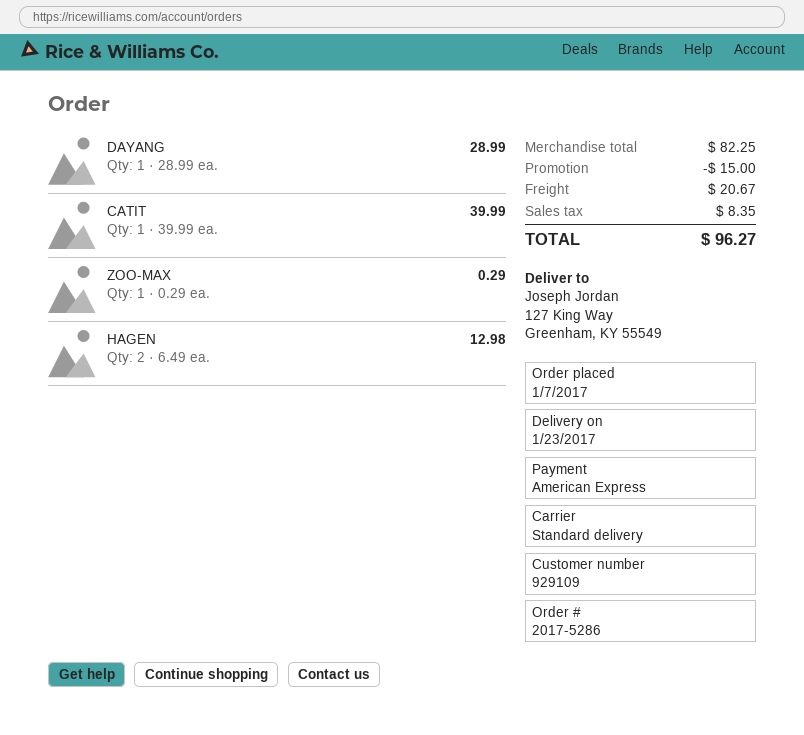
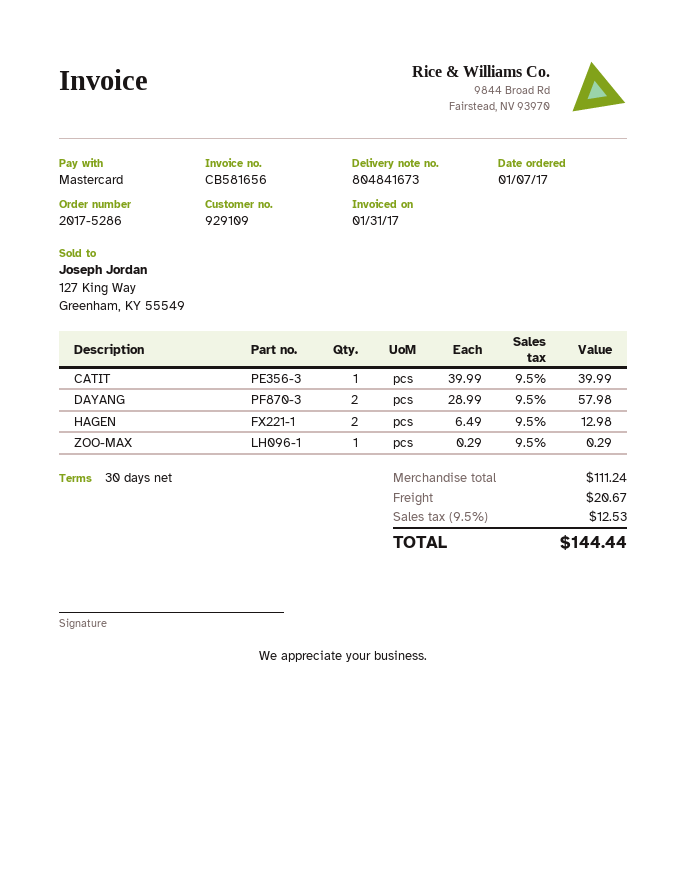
payment method: American Express -> Mastercard
DAYANG: 1 x 28.99 = 28.99 -> 2 x 28.99 = 57.98
subtotal: 82.25 -> 111.24
discount: 15.00 -> none
tax: 8.35 -> 12.53
total: 96.27 -> 144.44

